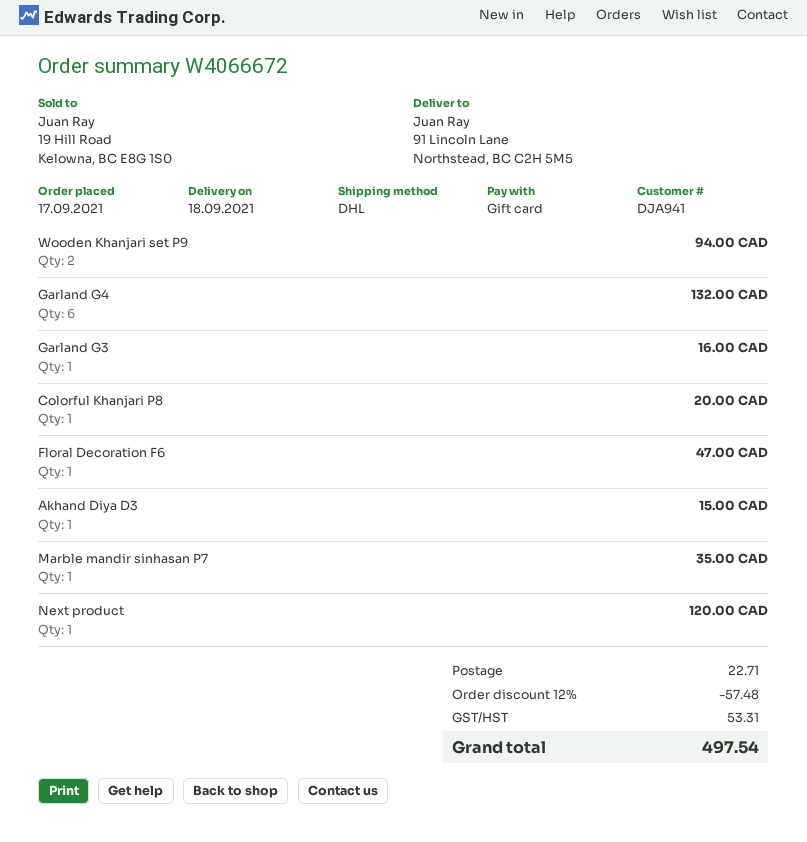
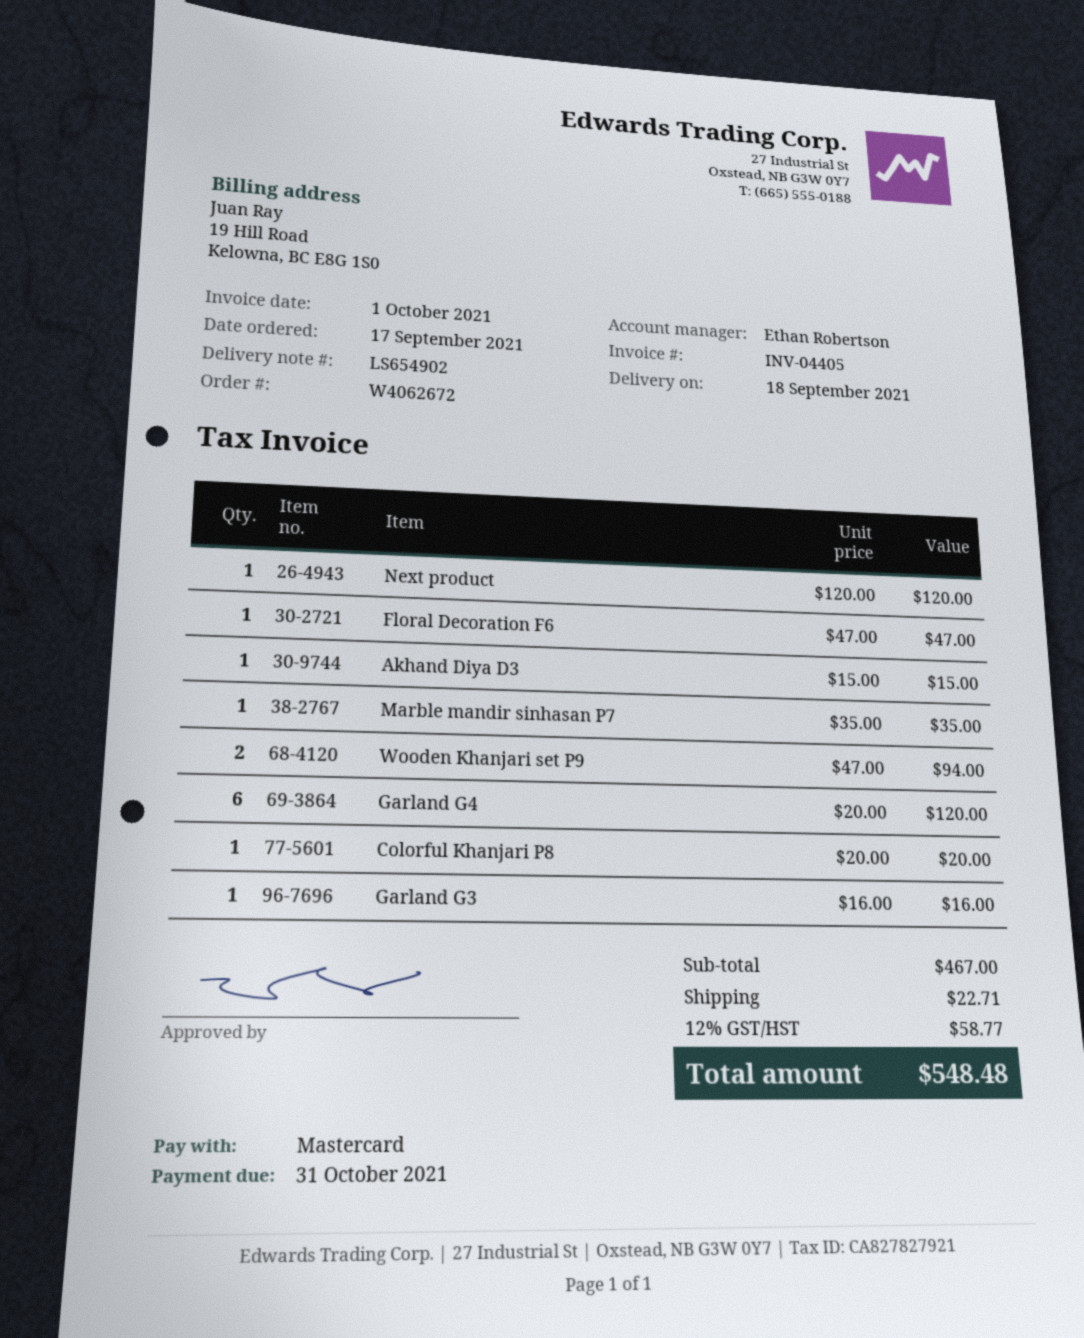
order number: W4066672 -> W4062672
payment method: gift card -> Mastercard
Garland G4: 6 for 132.00 -> 6 for 120.00
discount: 12% = 57.48 -> none
tax: 53.31 -> 58.77
total: 497.54 -> 548.48

